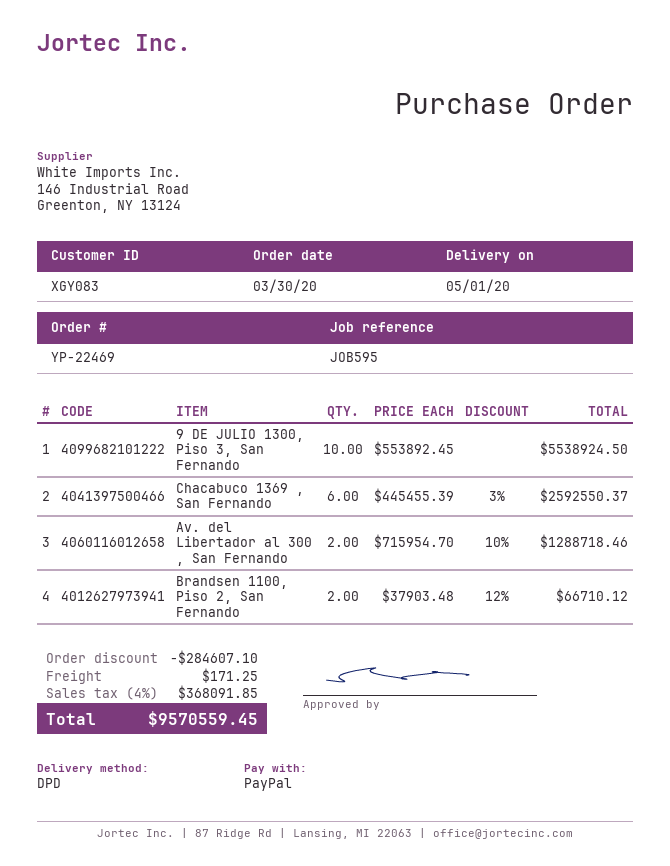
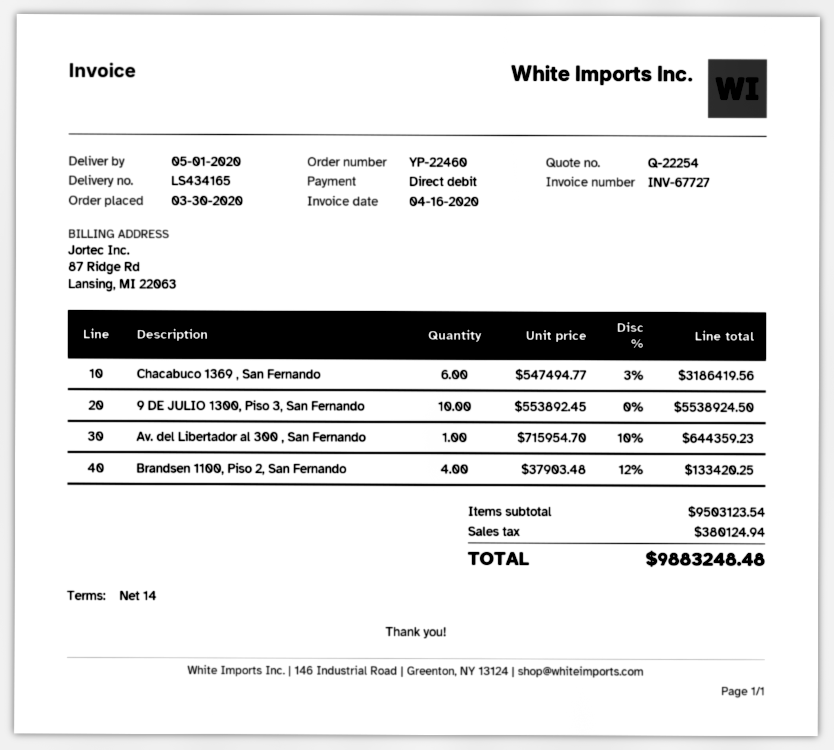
order number: YP-22469 -> YP-22460
payment method: PayPal -> direct debit
Chacabuco 1369 , San Fernando: 6 x 445455.39 - 3% = 2592550.37 -> 6 x 547494.77 - 3% = 3186419.56
Av. del Libertador al 300 , San Fernando: 2 x 715954.70 - 10% = 1288718.46 -> 1 x 715954.70 - 10% = 644359.23
Brandsen 1100, Piso 2, San Fernando: 2 x 37903.48 - 12% = 66710.12 -> 4 x 37903.48 - 12% = 133420.25
discount: 284607.10 -> none
shipping: 171.25 -> none
tax: 368091.85 -> 380124.94
total: 9570559.45 -> 9883248.48

